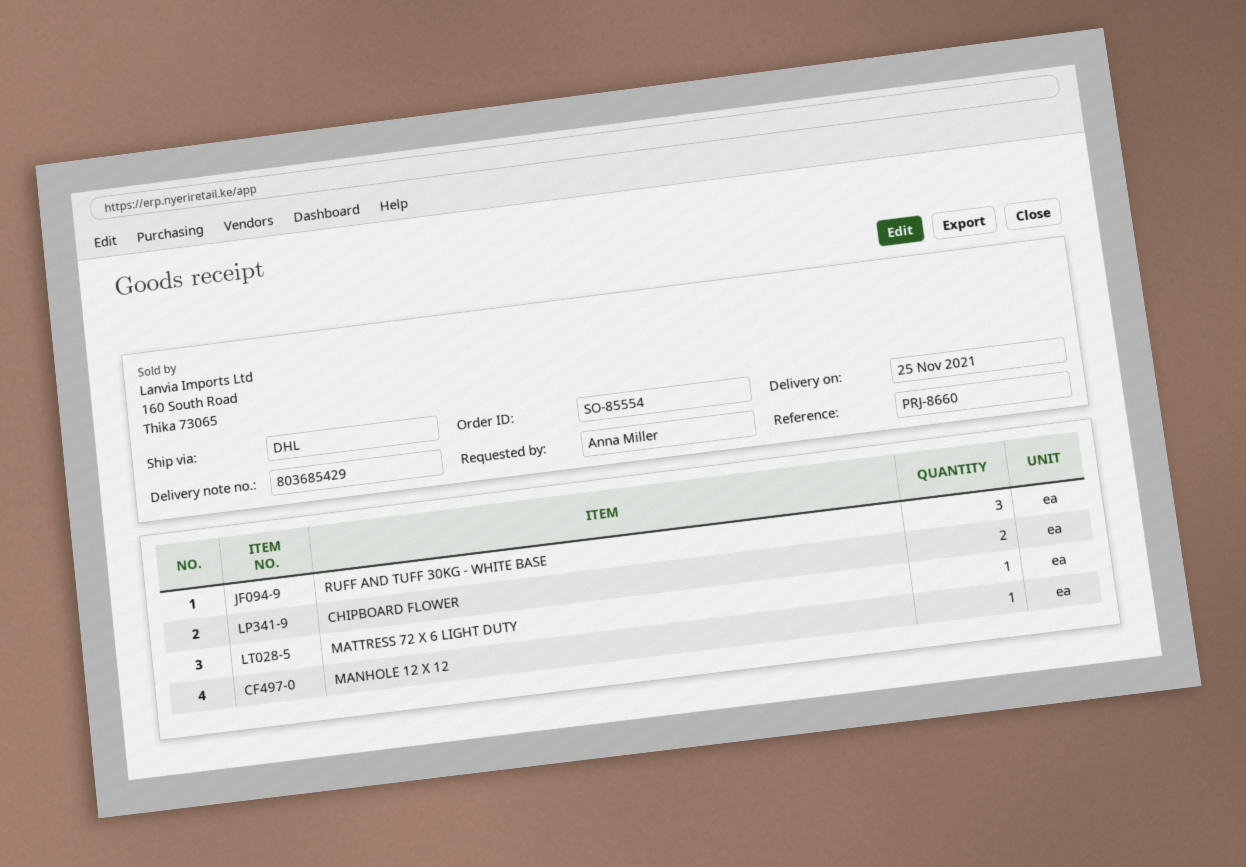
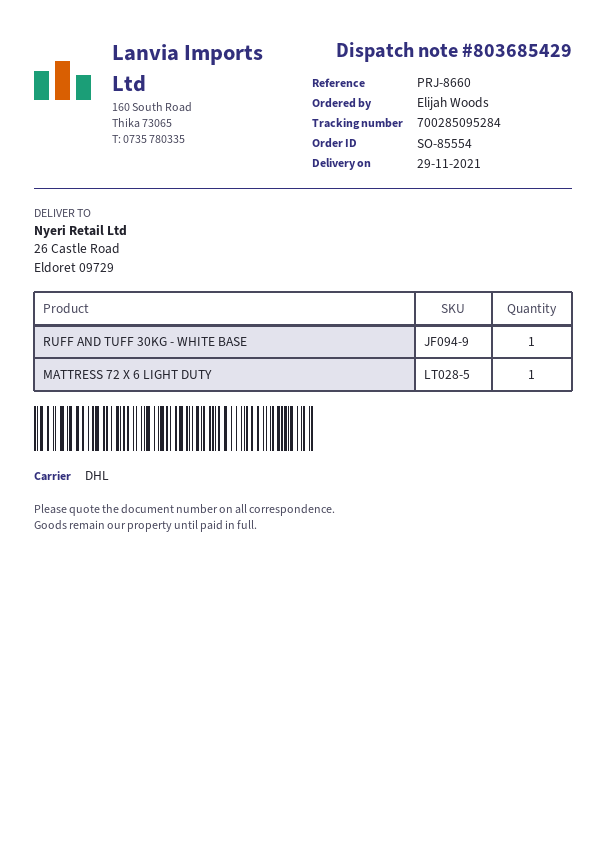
delivery date: 2021-11-25 -> 2021-11-29
ordered by: Anna Miller -> Elijah Woods
RUFF AND TUFF 30KG - WHITE BASE: 3 -> 1
CHIPBOARD FLOWER: 2 -> none
MANHOLE 12 X 12: 1 -> none

